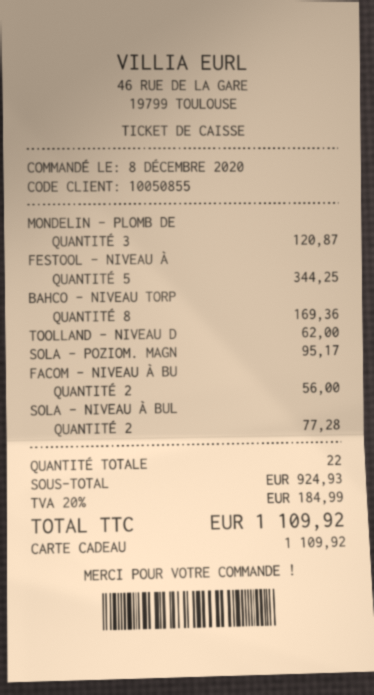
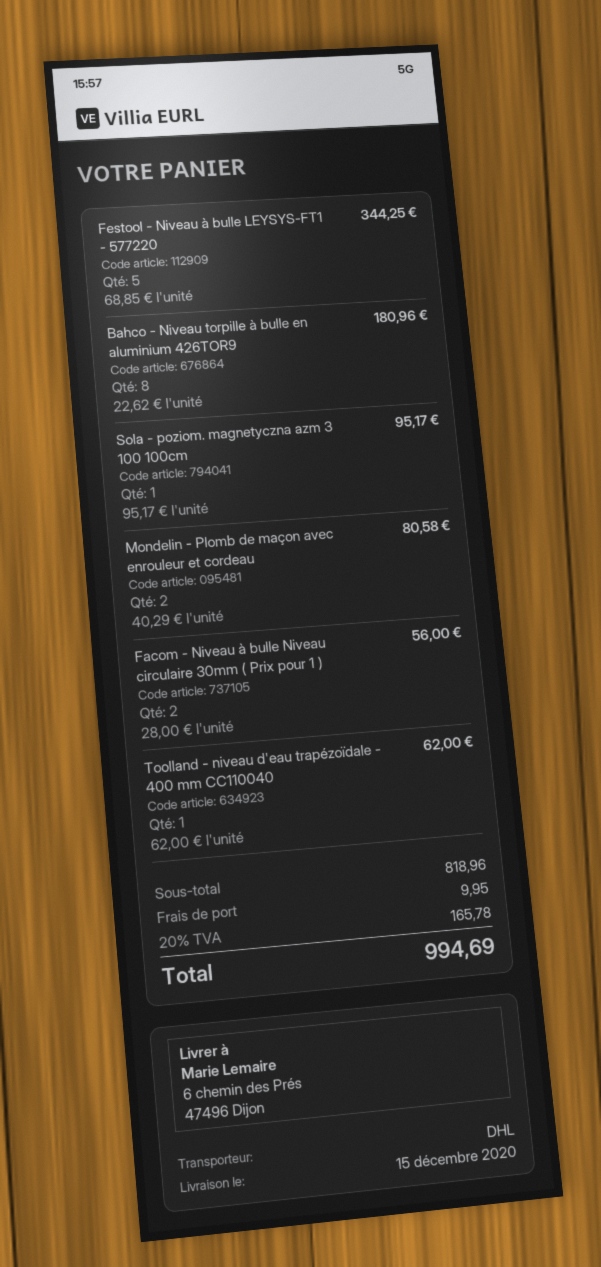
MONDELIN - PLOMB DE: 3 for 120.87 -> 2 for 80.58
BAHCO - NIVEAU TORP: 8 for 169.36 -> 8 for 180.96
SOLA - NIVEAU À BUL: 2 for 77.28 -> none
subtotal: 924.93 -> 818.96
shipping: none -> 9.95
tax: 20% = 184.99 -> 20% = 165.78
total: 1109.92 -> 994.69

